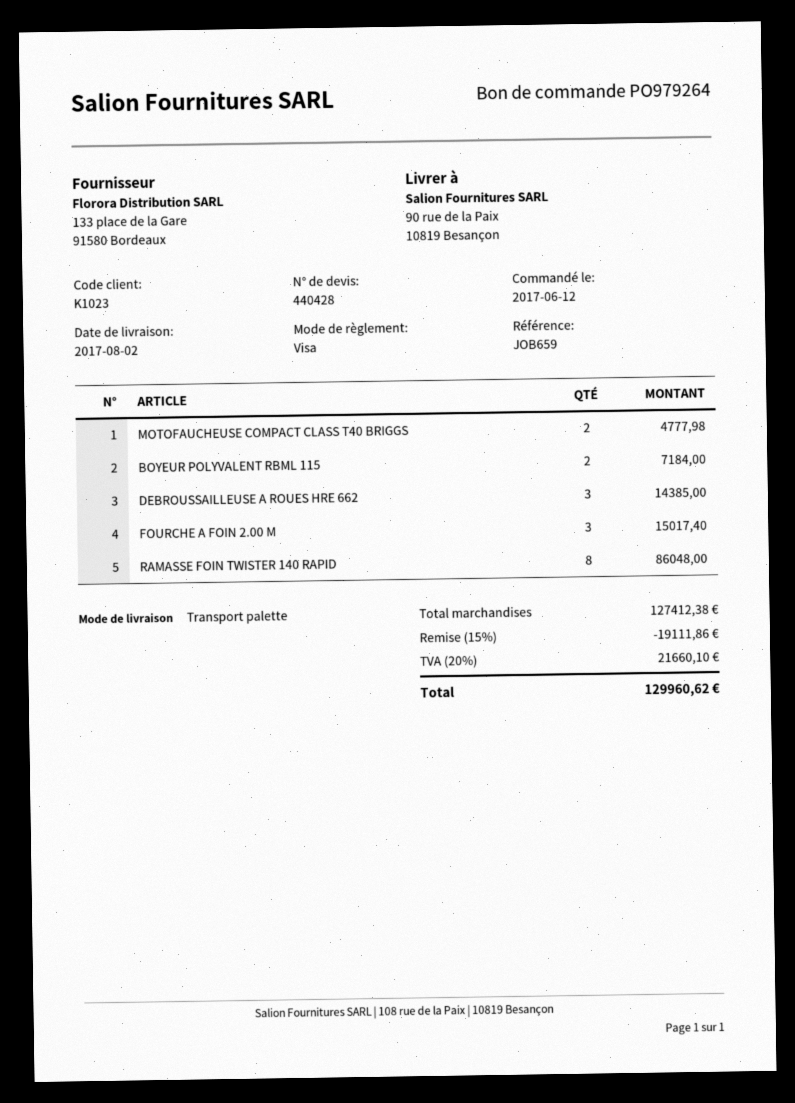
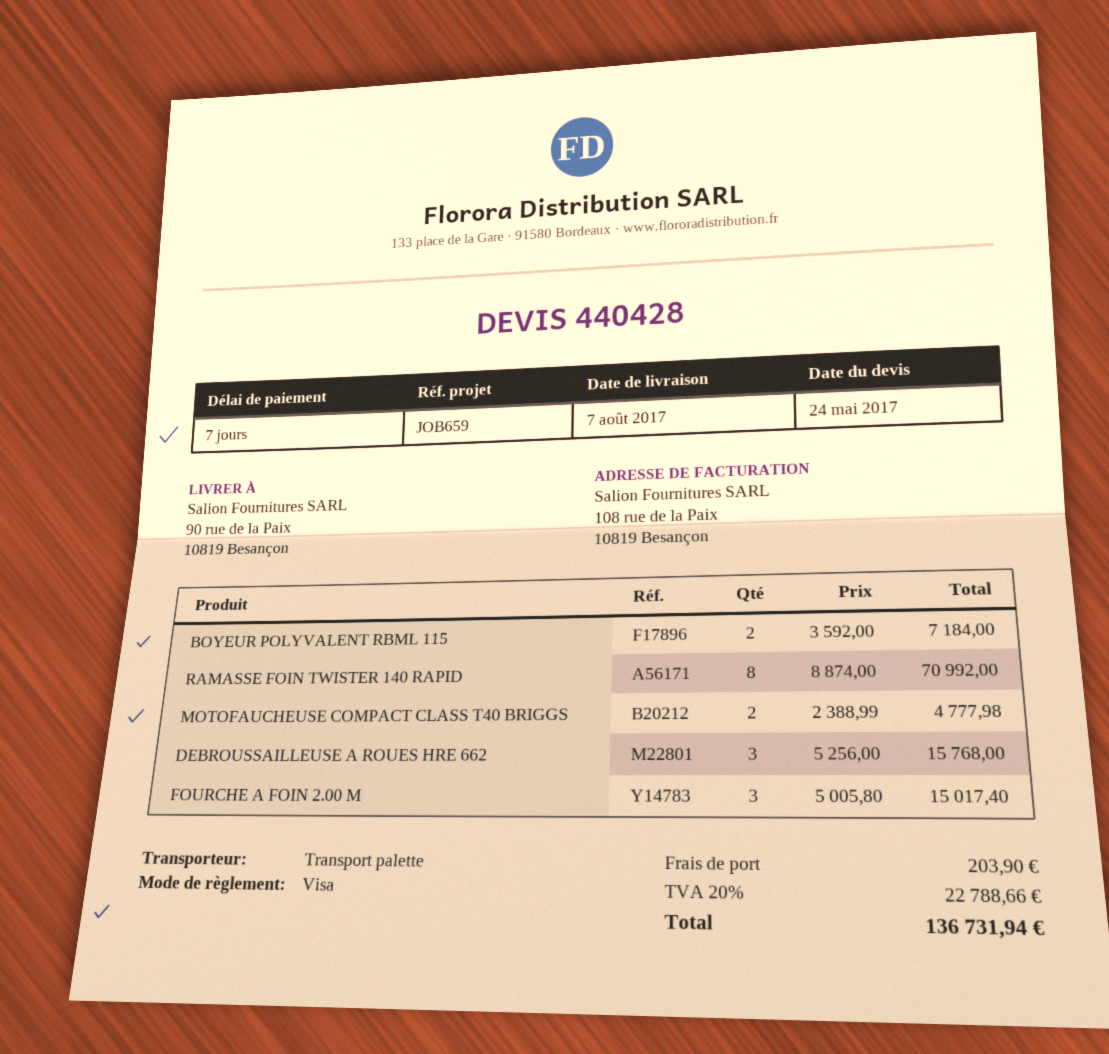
delivery date: 2017-08-02 -> 2017-08-07
DEBROUSSAILLEUSE A ROUES HRE 662: 3 for 14385.00 -> 3 for 15768.00
RAMASSE FOIN TWISTER 140 RAPID: 8 for 86048.00 -> 8 for 70992.00
discount: 15% = 19111.86 -> none
shipping: none -> 203.90
tax: 20% = 21660.10 -> 20% = 22788.66
total: 129960.62 -> 136731.94

